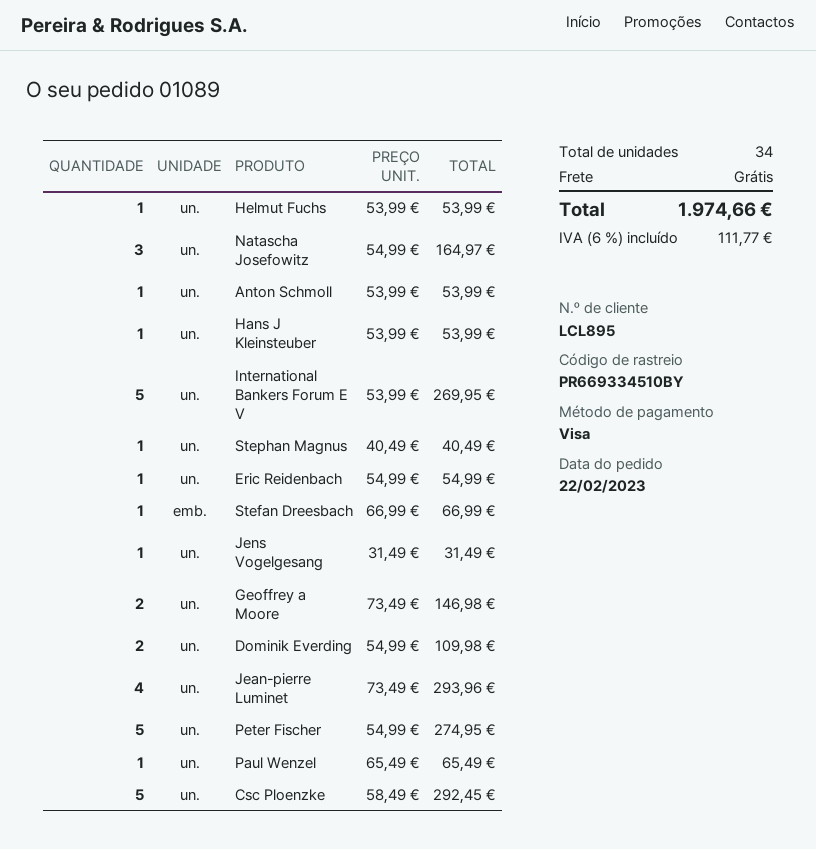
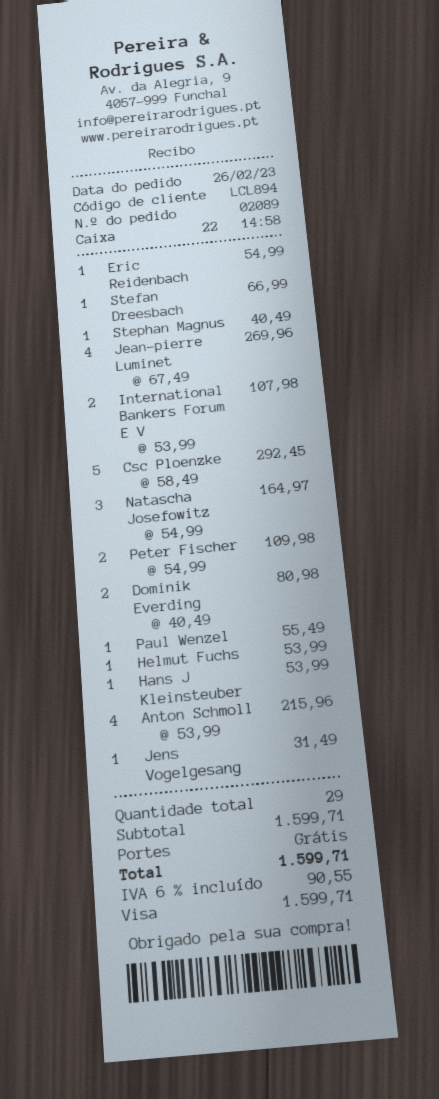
order number: 01089 -> 02089
order date: 2023-02-22 -> 2023-02-26
customer number: LCL895 -> LCL894
Anton Schmoll: 1 x 53.99 = 53.99 -> 4 x 53.99 = 215.96
International Bankers Forum E V: 5 x 53.99 = 269.95 -> 2 x 53.99 = 107.98
Geoffrey a Moore: 2 x 73.49 = 146.98 -> none
Dominik Everding: 2 x 54.99 = 109.98 -> 2 x 40.49 = 80.98
Jean-pierre Luminet: 4 x 73.49 = 293.96 -> 4 x 67.49 = 269.96
Peter Fischer: 5 x 54.99 = 274.95 -> 2 x 54.99 = 109.98
Paul Wenzel: 1 x 65.49 = 65.49 -> 1 x 55.49 = 55.49
total quantity: 34 -> 29
tax: 6% = 111.77 -> 6% = 90.55
total: 1974.66 -> 1599.71

